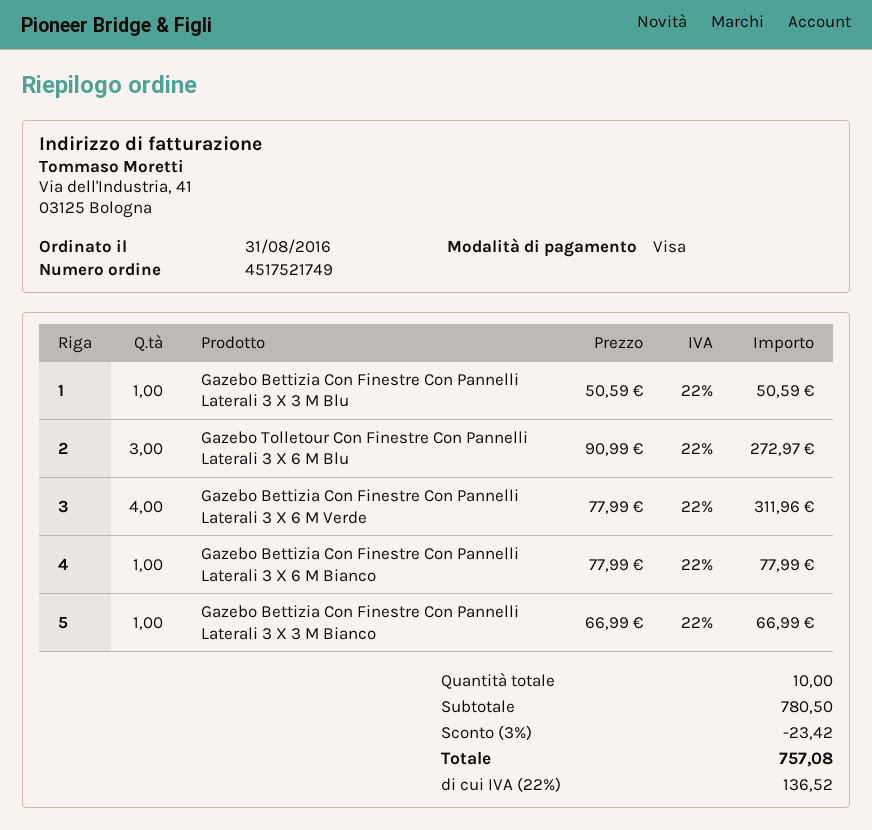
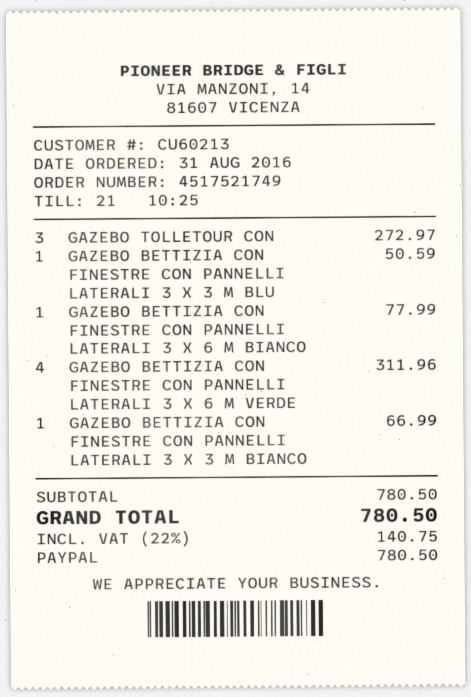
payment method: Visa -> PayPal
discount: 3% = 23.42 -> none
tax: 22% = 136.52 -> 22% = 140.75
total: 757.08 -> 780.50

